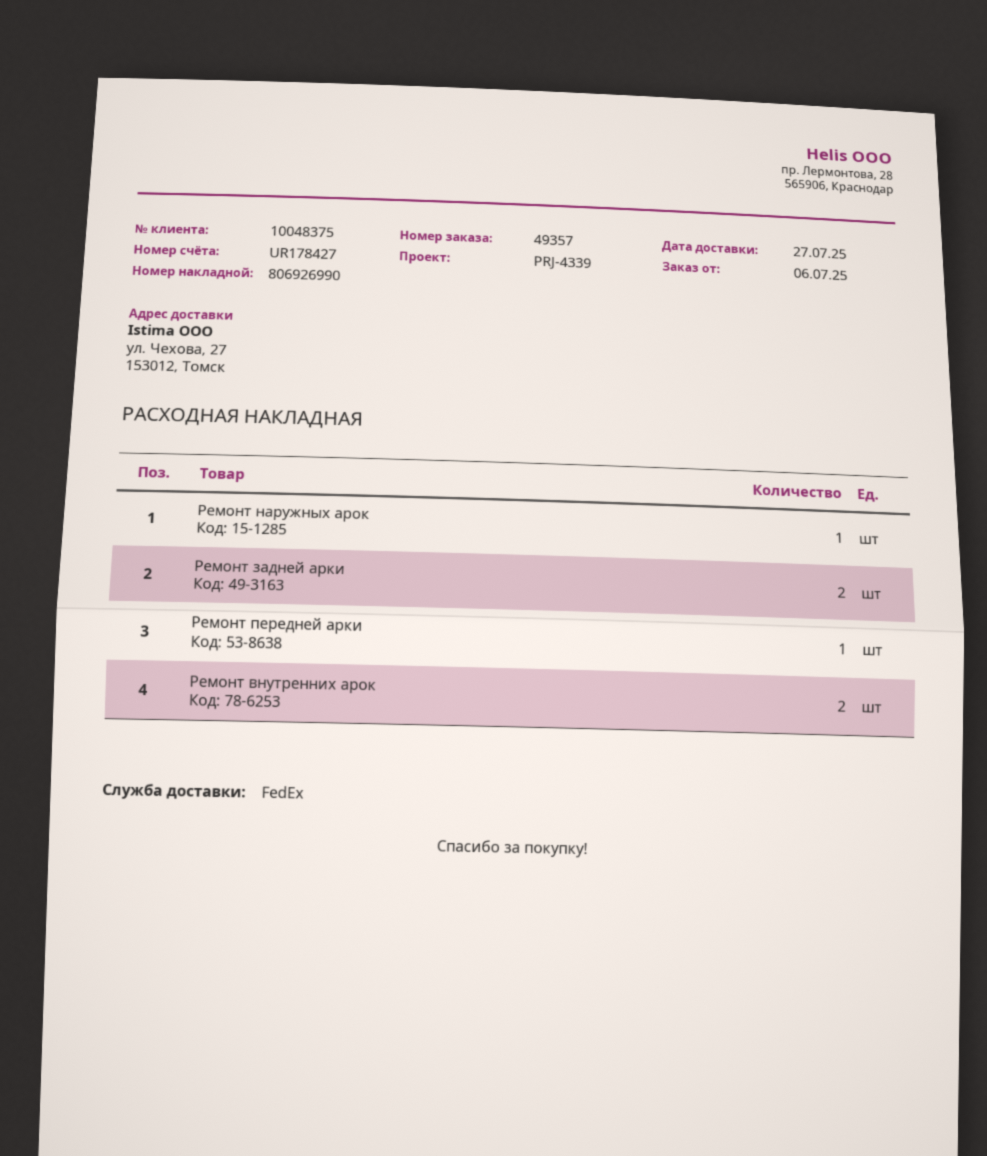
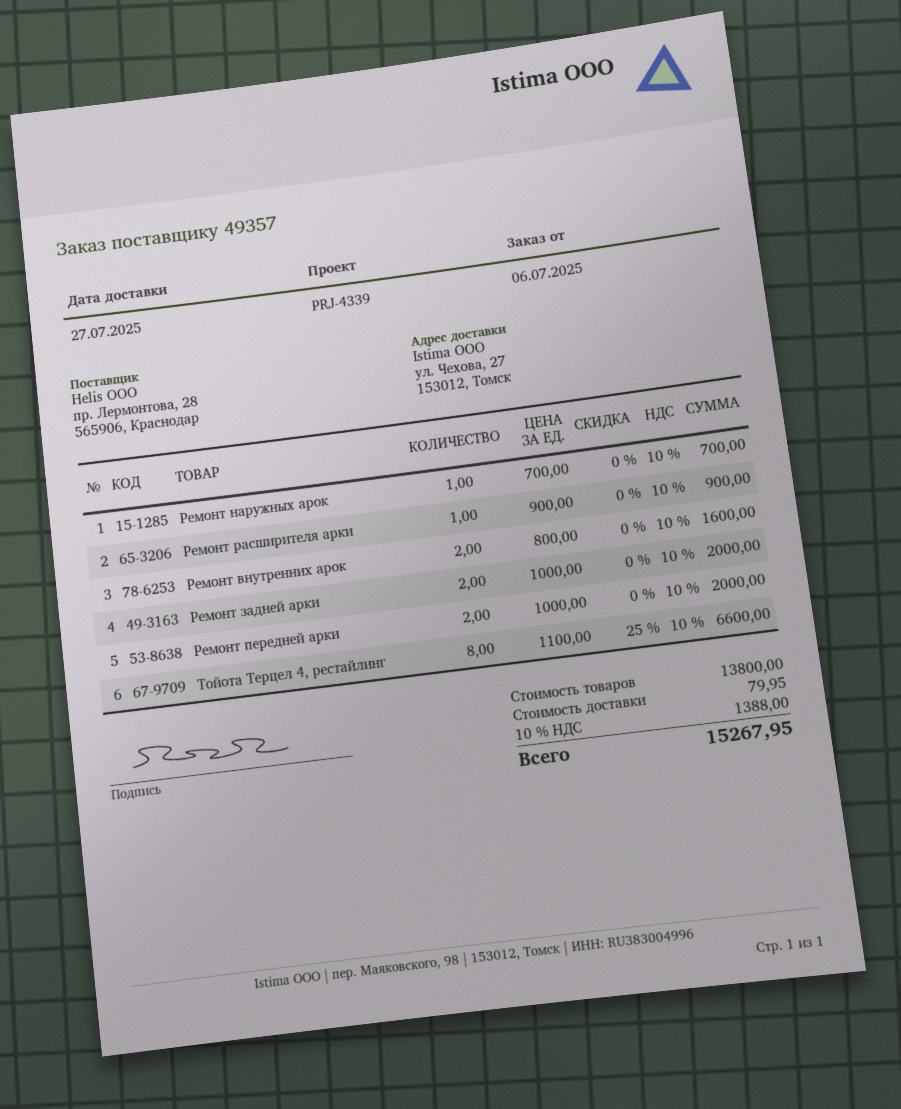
Ремонт передней арки: 1 -> 2
Ремонт расширителя арки: none -> 1
Тойота Терцел 4, рестайлинг: none -> 8

